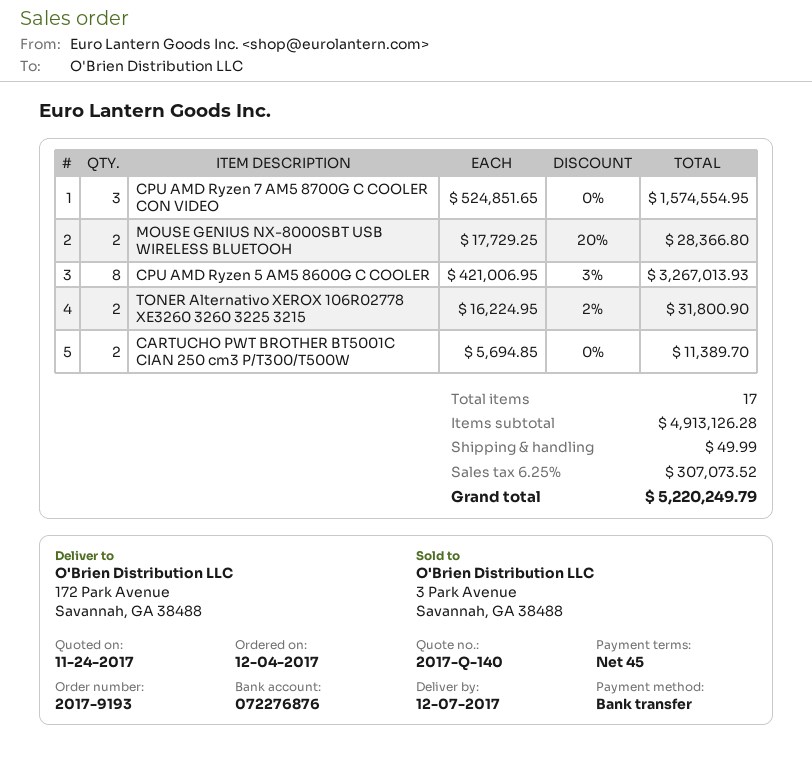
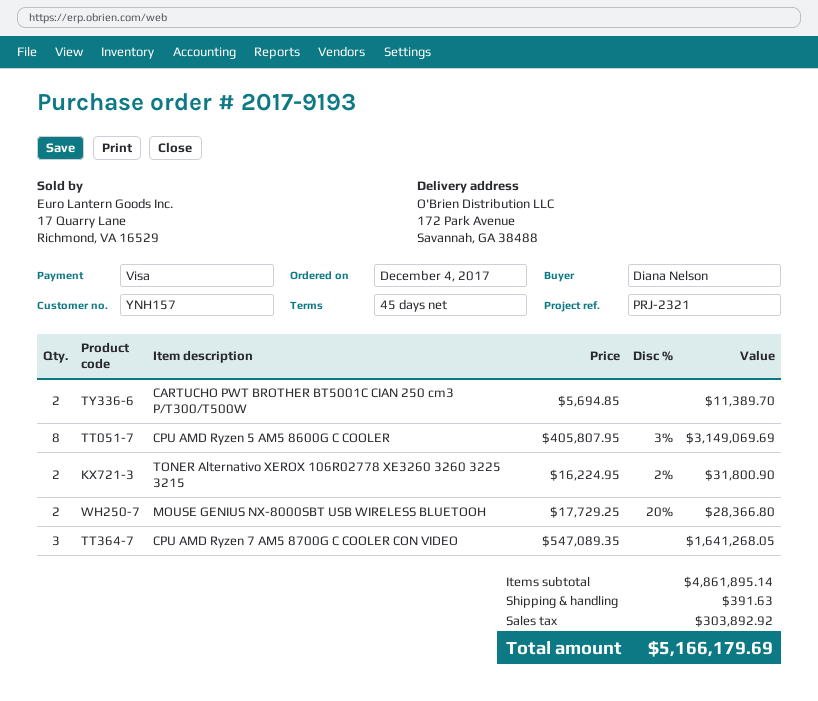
payment method: bank transfer -> Visa
CPU AMD Ryzen 7 AM5 8700G C COOLER CON VIDEO: 3 x 524851.65 = 1574554.95 -> 3 x 547089.35 = 1641268.05
CPU AMD Ryzen 5 AM5 8600G C COOLER: 8 x 421006.95 - 3% = 3267013.93 -> 8 x 405807.95 - 3% = 3149069.69
subtotal: 4913126.28 -> 4861895.14
shipping: 49.99 -> 391.63
tax: 307073.52 -> 303892.92
total: 5220249.79 -> 5166179.69

